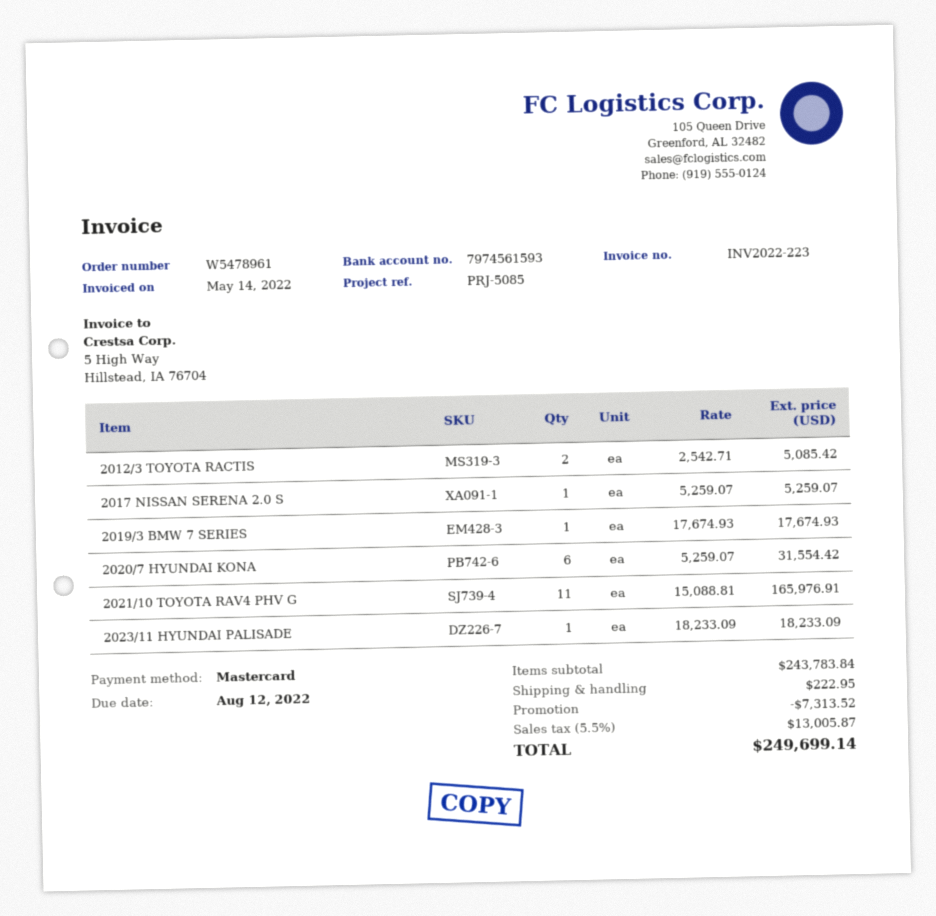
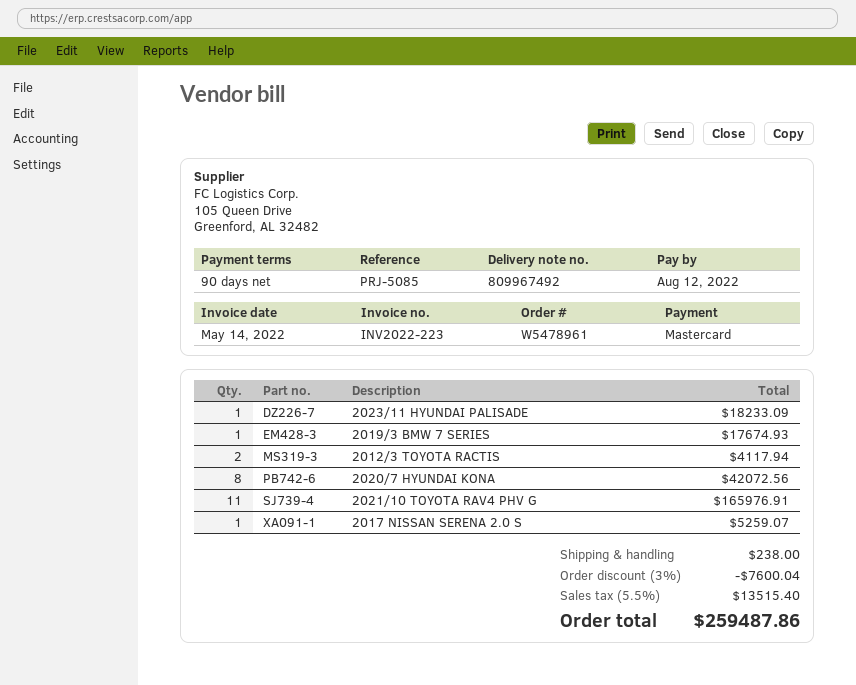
2012/3 TOYOTA RACTIS: 2 for 5085.42 -> 2 for 4117.94
2020/7 HYUNDAI KONA: 6 for 31554.42 -> 8 for 42072.56
discount: 7313.52 -> 7600.04
shipping: 222.95 -> 238.00
tax: 5.5% = 13005.87 -> 5.5% = 13515.40
total: 249699.14 -> 259487.86

